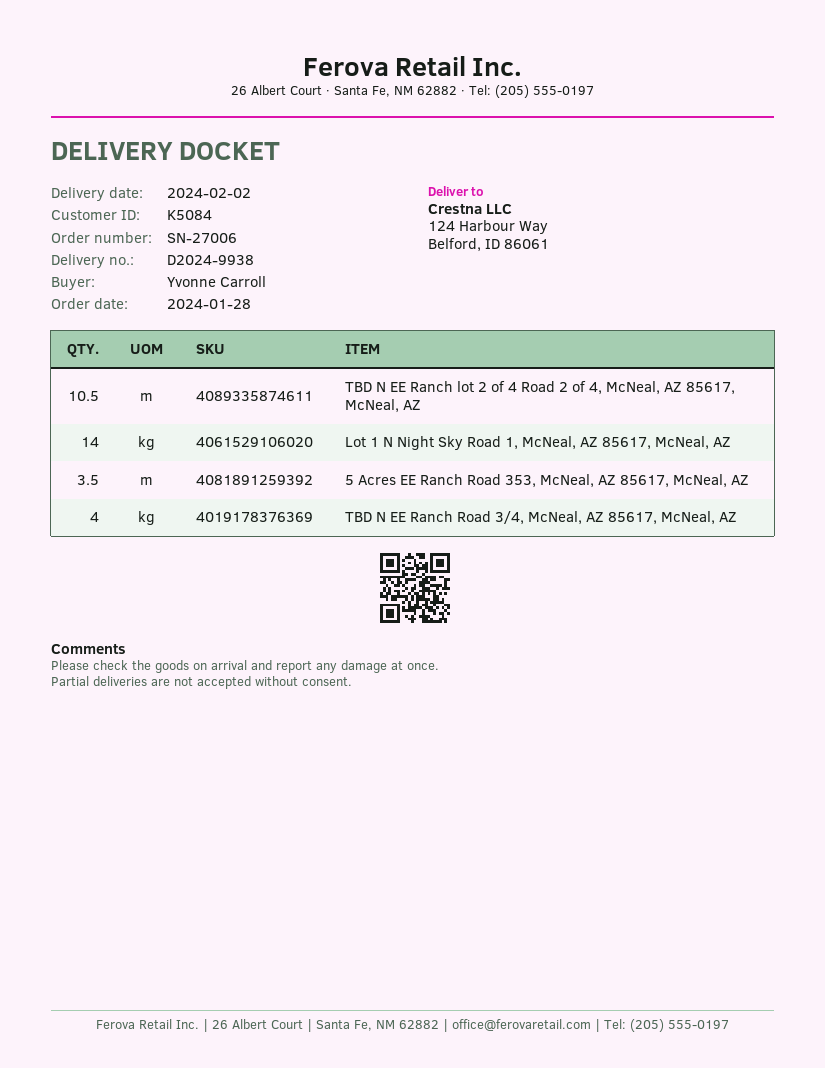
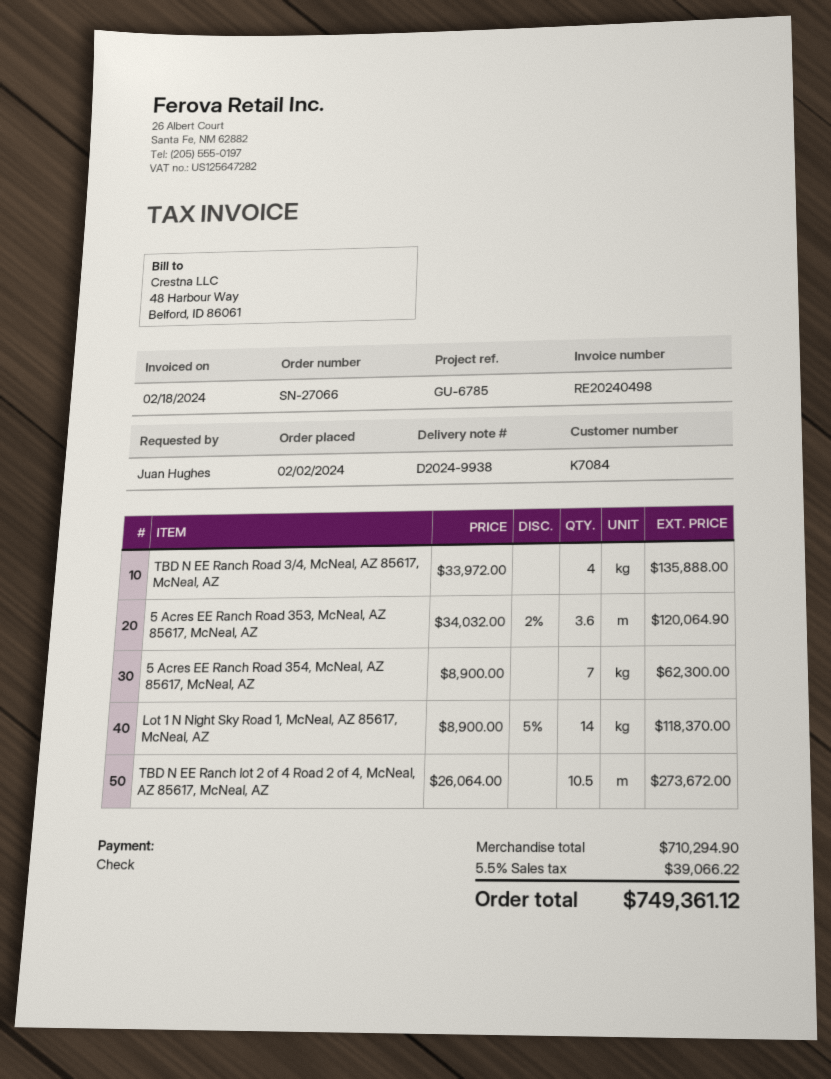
order number: SN-27006 -> SN-27066
order date: 2024-01-28 -> 2024-02-02
customer number: K5084 -> K7084
ordered by: Yvonne Carroll -> Juan Hughes
5 Acres EE Ranch Road 353, McNeal, AZ 85617, McNeal, AZ: 3.5 -> 3.6
5 Acres EE Ranch Road 354, McNeal, AZ 85617, McNeal, AZ: none -> 7

